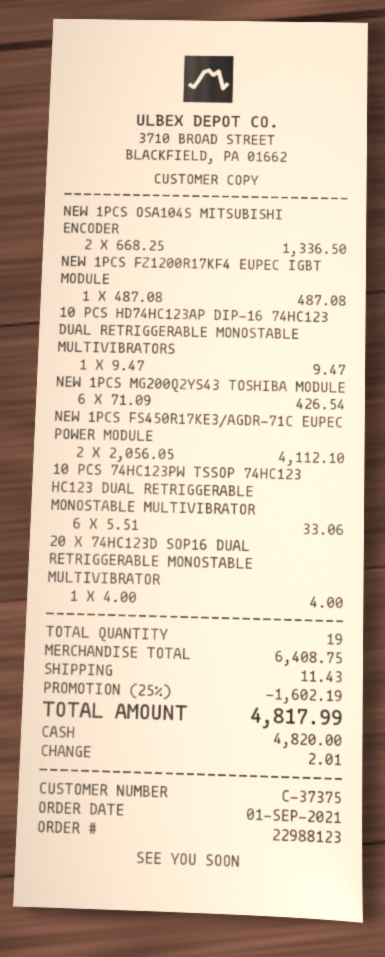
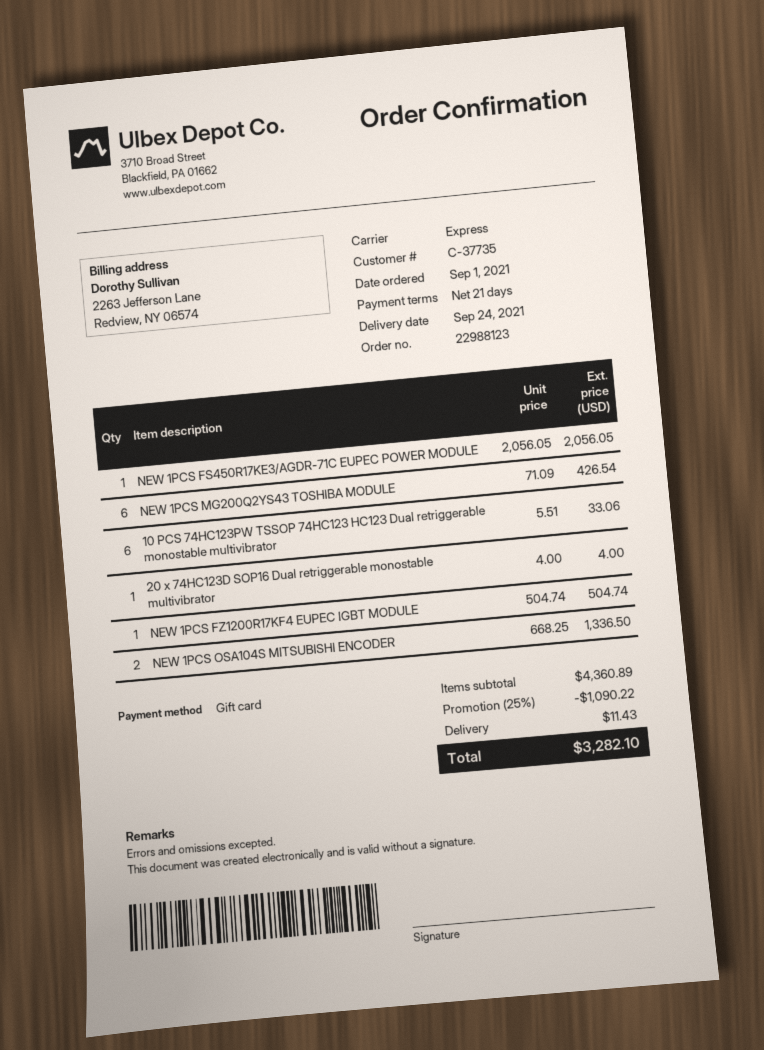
customer number: C-37375 -> C-37735
payment method: cash -> gift card
NEW 1PCS FZ1200R17KF4 EUPEC IGBT MODULE: 1 x 487.08 = 487.08 -> 1 x 504.74 = 504.74
10 PCS HD74HC123AP DIP-16 74HC123 DUAL RETRIGGERABLE MONOSTABLE MULTIVIBRATORS: 1 x 9.47 = 9.47 -> none
NEW 1PCS FS450R17KE3/AGDR-71C EUPEC POWER MODULE: 2 x 2056.05 = 4112.10 -> 1 x 2056.05 = 2056.05
subtotal: 6408.75 -> 4360.89
discount: 25% = 1602.19 -> 25% = 1090.22
total: 4817.99 -> 3282.10

